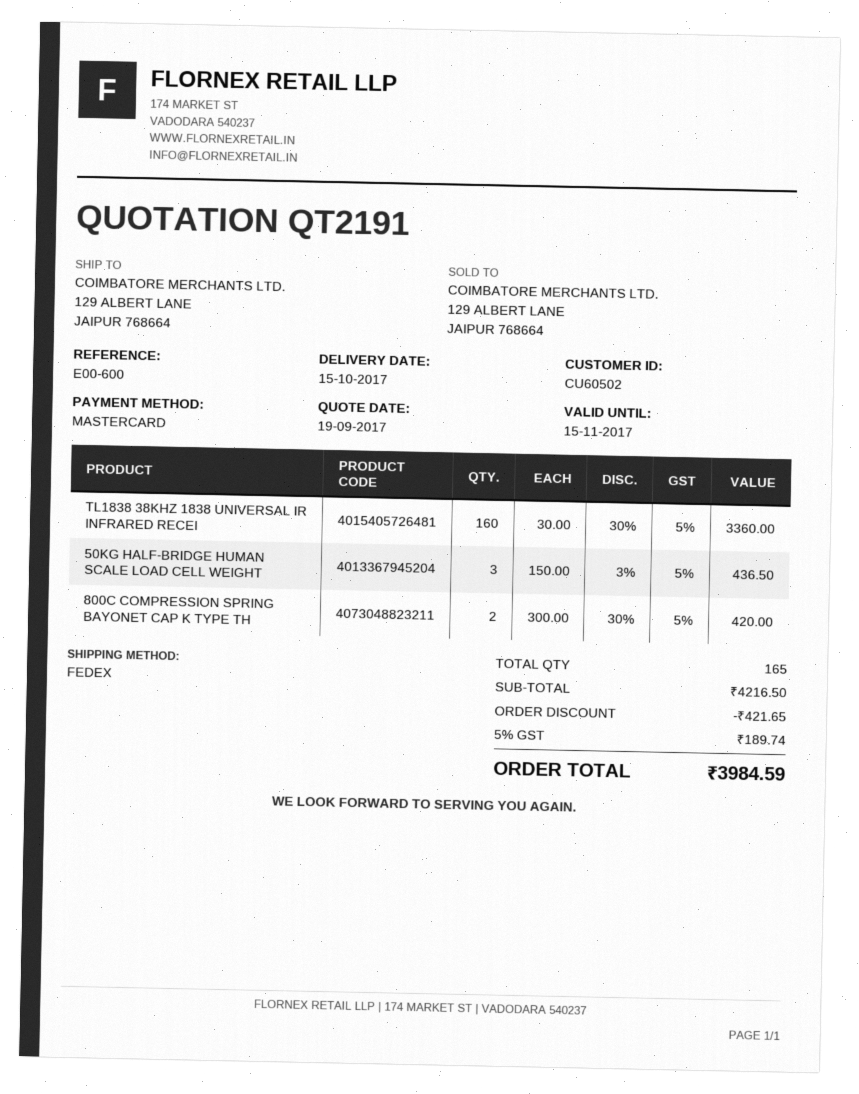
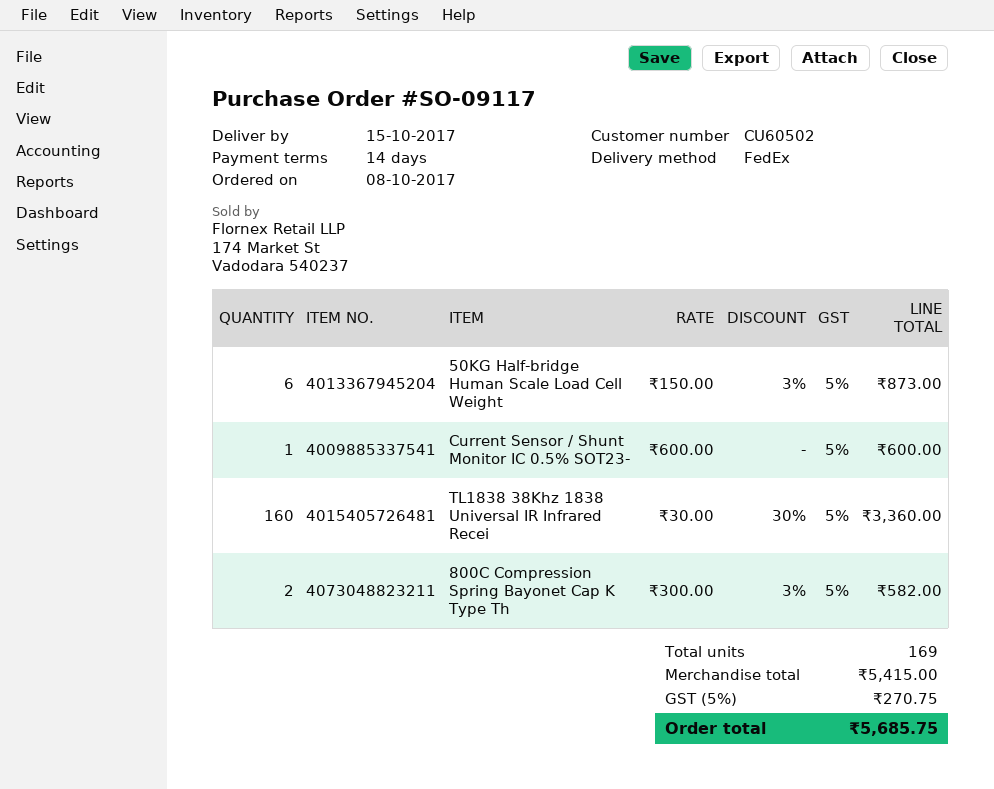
50KG HALF-BRIDGE HUMAN SCALE LOAD CELL WEIGHT: 3 x 150.00 - 3% = 436.50 -> 6 x 150.00 - 3% = 873.00
800C COMPRESSION SPRING BAYONET CAP K TYPE TH: 2 x 300.00 - 30% = 420.00 -> 2 x 300.00 - 3% = 582.00
Current Sensor / Shunt Monitor IC 0.5% SOT23-: none -> 1 x 600.00 = 600.00
total quantity: 165 -> 169
subtotal: 4216.50 -> 5415.00
discount: 421.65 -> none
tax: 5% = 189.74 -> 5% = 270.75
total: 3984.59 -> 5685.75

